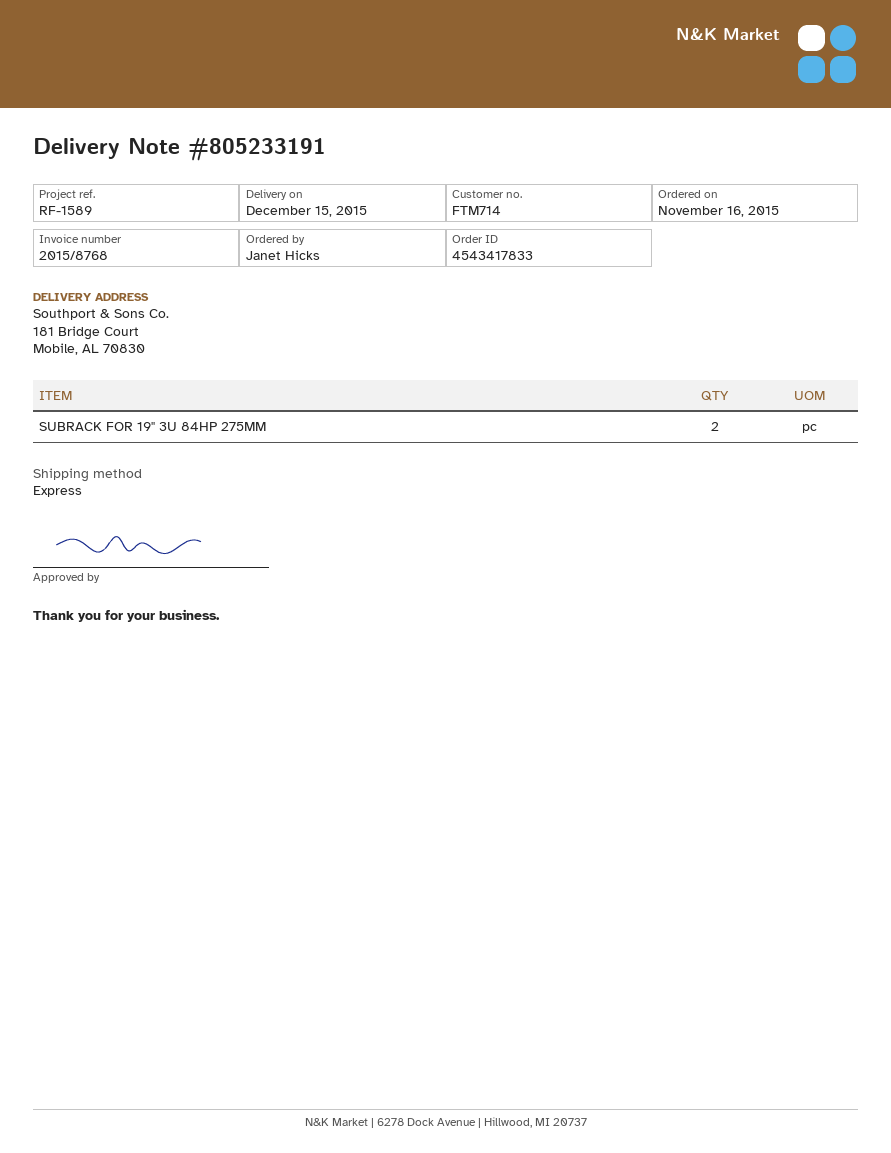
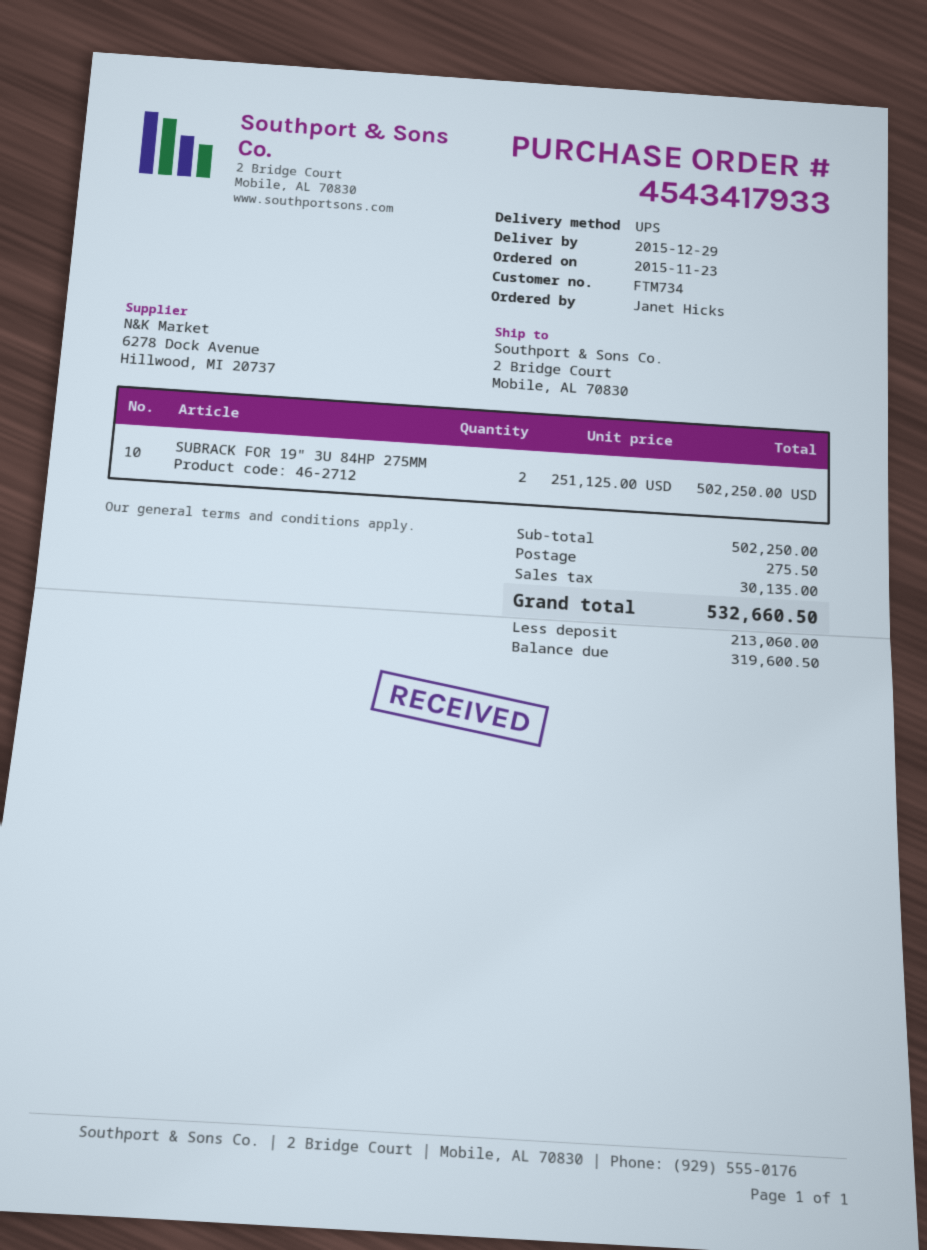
order number: 4543417833 -> 4543417933
order date: 2015-11-16 -> 2015-11-23
delivery date: 2015-12-15 -> 2015-12-29
customer number: FTM714 -> FTM734
shipping method: express -> UPS
ship to: 181 Bridge Court, Mobile, AL 70830 -> 2 Bridge Court, Mobile, AL 70830

